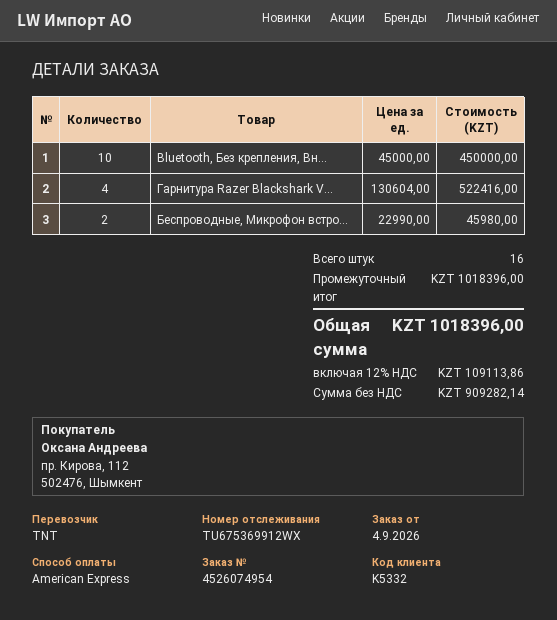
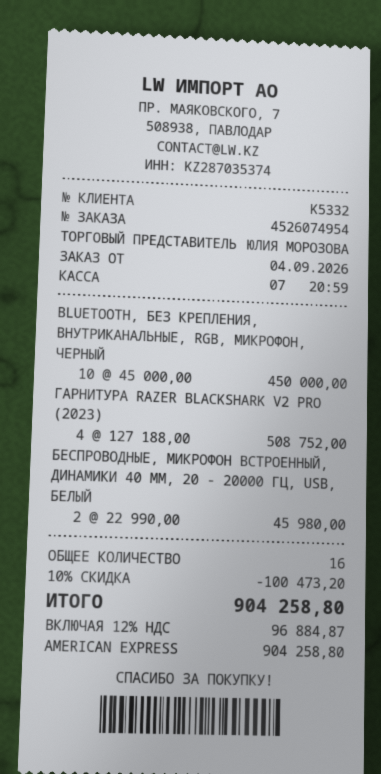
Гарнитура Razer Blackshark V...: 4 x 130604.00 = 522416.00 -> 4 x 127188.00 = 508752.00
discount: none -> 10% = 100473.20
tax: 12% = 109113.86 -> 12% = 96884.87
total: 1018396.00 -> 904258.80

